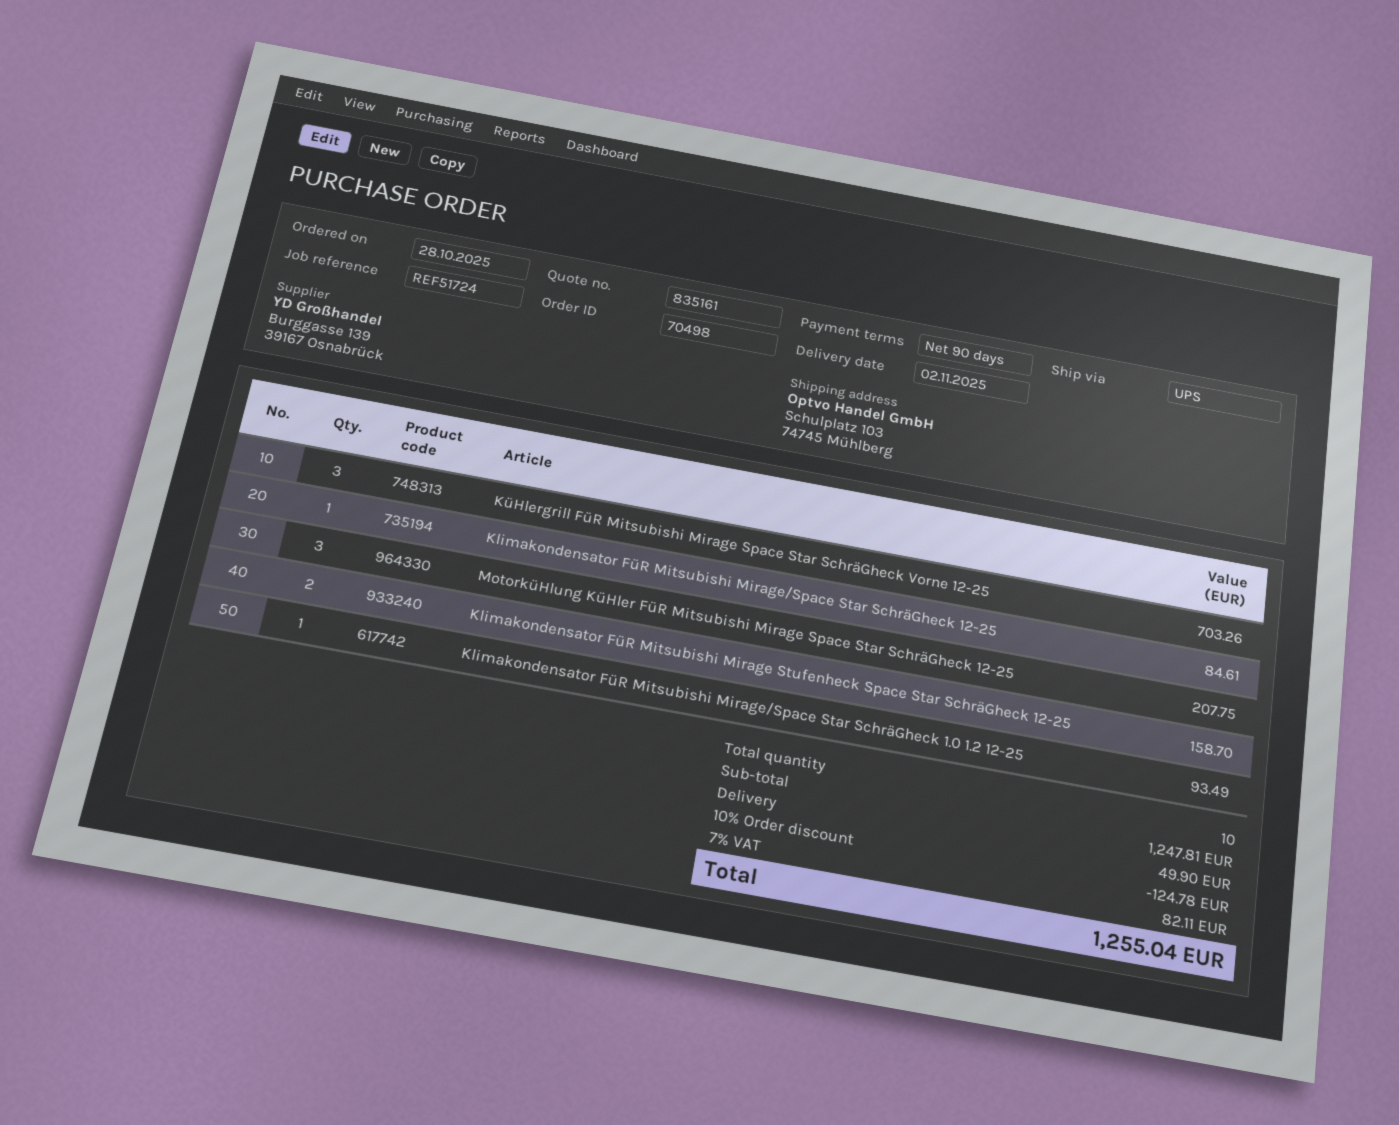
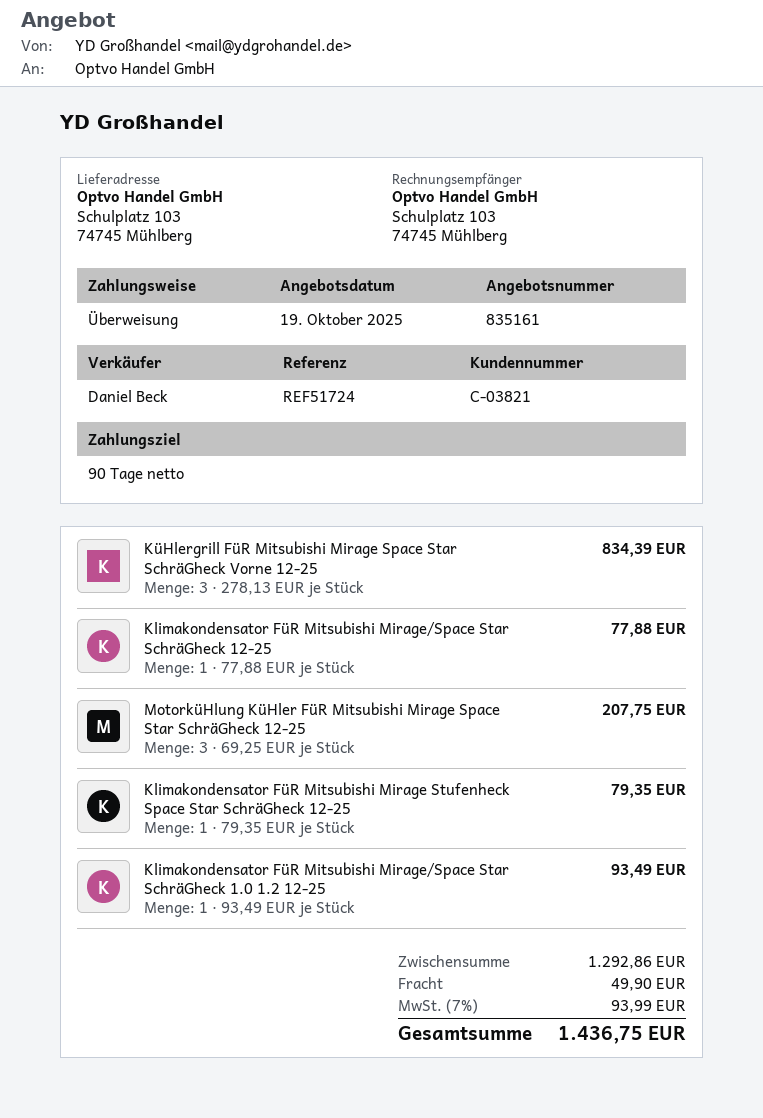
KüHlergrill FüR Mitsubishi Mirage Space Star SchräGheck Vorne 12-25: 3 for 703.26 -> 3 for 834.39
Klimakondensator FüR Mitsubishi Mirage/Space Star SchräGheck 12-25: 1 for 84.61 -> 1 for 77.88
Klimakondensator FüR Mitsubishi Mirage Stufenheck Space Star SchräGheck 12-25: 2 for 158.70 -> 1 for 79.35
subtotal: 1247.81 -> 1292.86
discount: 10% = 124.78 -> none
tax: 7% = 82.11 -> 7% = 93.99
total: 1255.04 -> 1436.75

